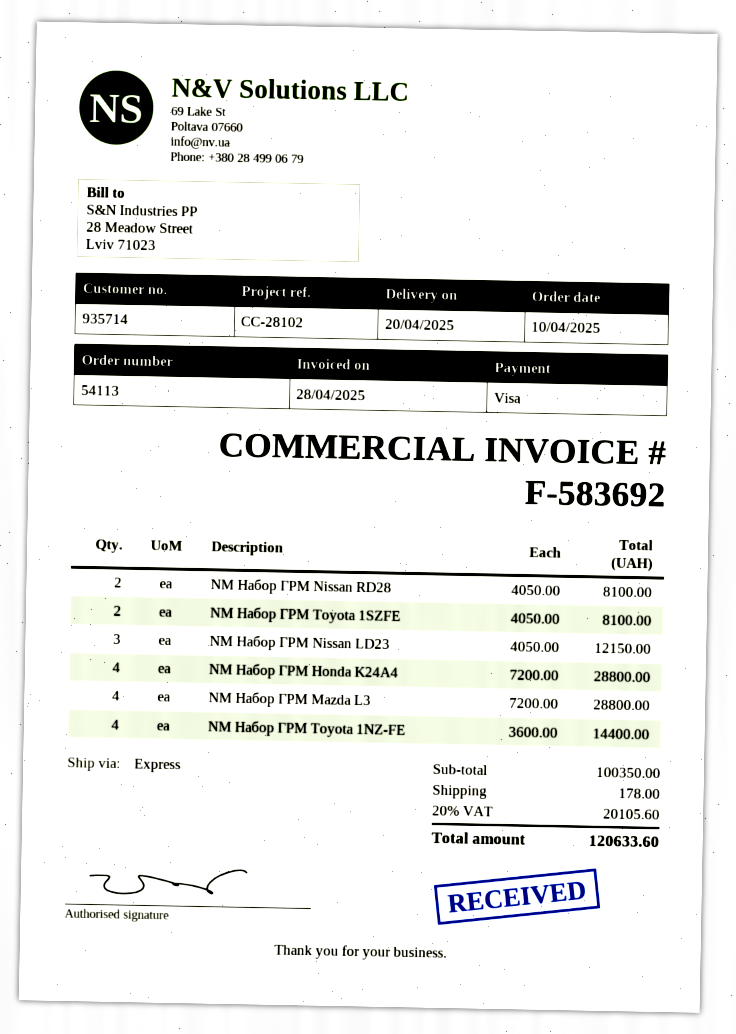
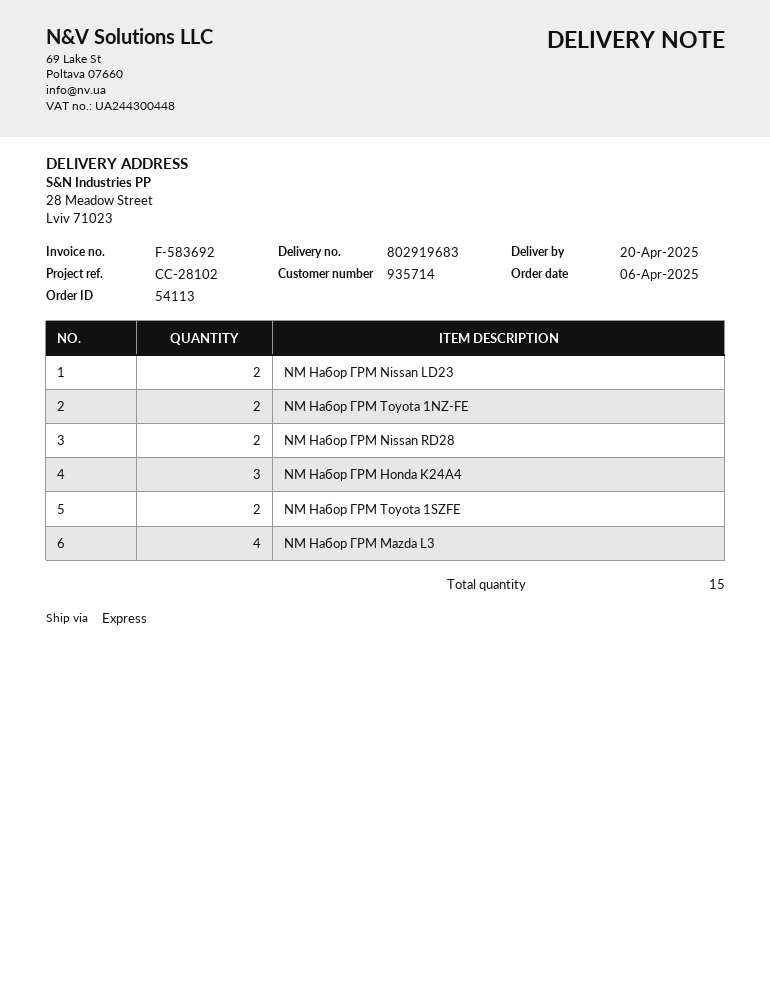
order date: 2025-04-10 -> 2025-04-06
NM Набор ГРМ Nissan LD23: 3 -> 2
NM Набор ГРМ Honda K24A4: 4 -> 3
NM Набор ГРМ Toyota 1NZ-FE: 4 -> 2

